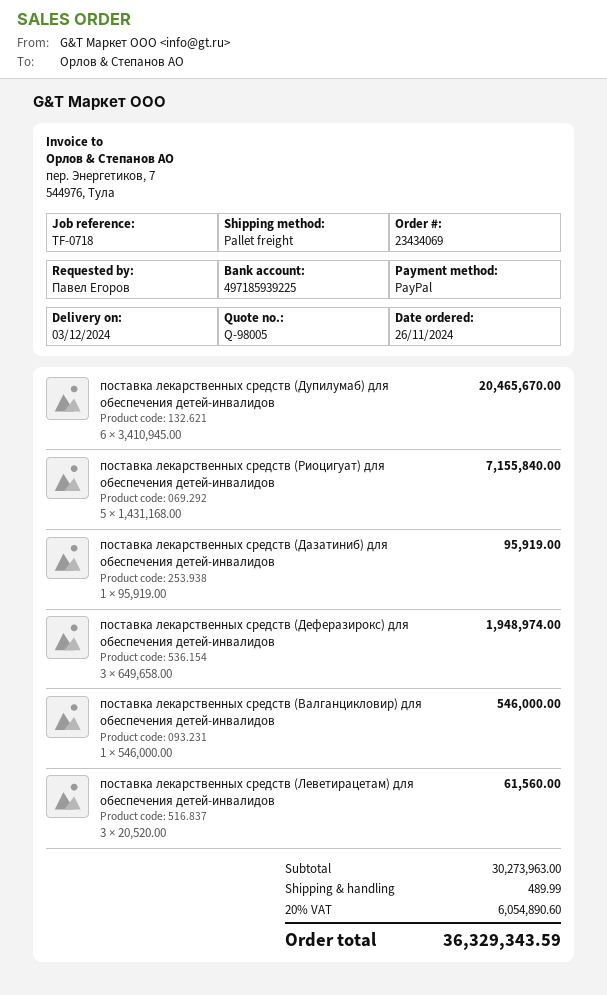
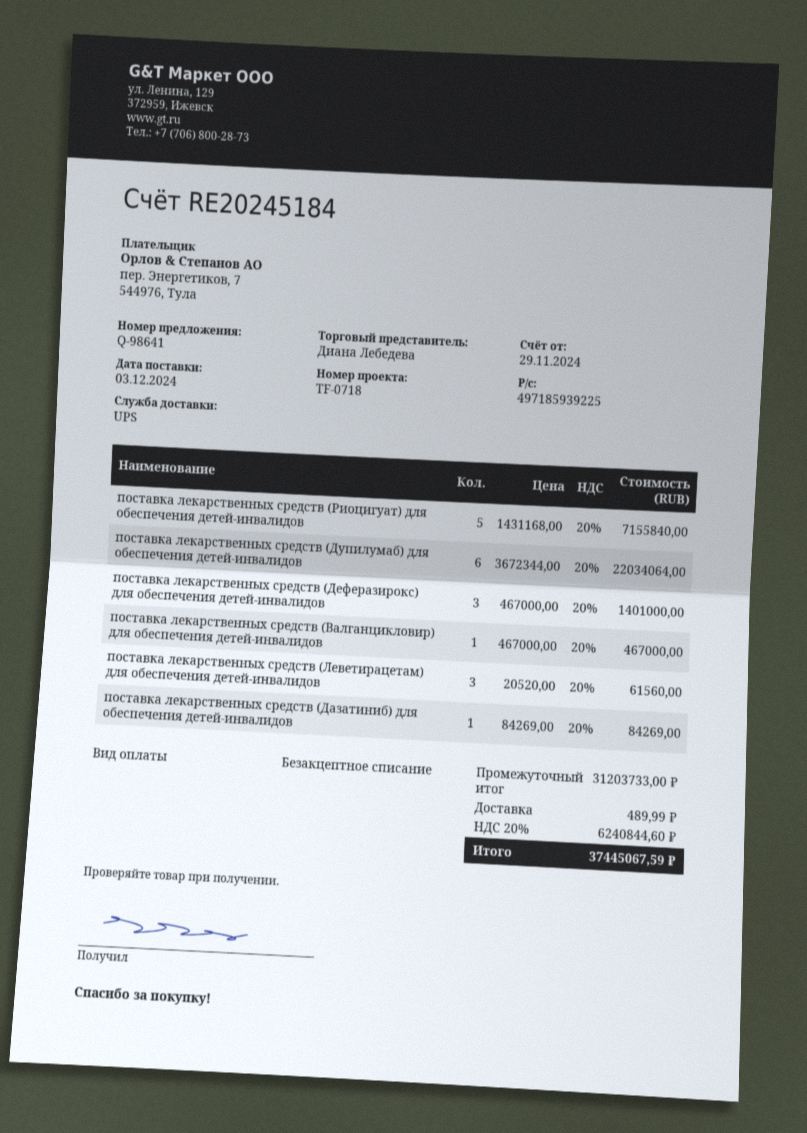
quote number: Q-98005 -> Q-98641
payment method: PayPal -> direct debit
shipping method: pallet freight -> UPS
поставка лекарственных средств (Дупилумаб) для обеспечения детей-инвалидов: 6 x 3410945.00 = 20465670.00 -> 6 x 3672344.00 = 22034064.00
поставка лекарственных средств (Дазатиниб) для обеспечения детей-инвалидов: 1 x 95919.00 = 95919.00 -> 1 x 84269.00 = 84269.00
поставка лекарственных средств (Деферазирокс) для обеспечения детей-инвалидов: 3 x 649658.00 = 1948974.00 -> 3 x 467000.00 = 1401000.00
поставка лекарственных средств (Валганцикловир) для обеспечения детей-инвалидов: 1 x 546000.00 = 546000.00 -> 1 x 467000.00 = 467000.00
subtotal: 30273963.00 -> 31203733.00
tax: 20% = 6054890.60 -> 20% = 6240844.60
total: 36329343.59 -> 37445067.59

